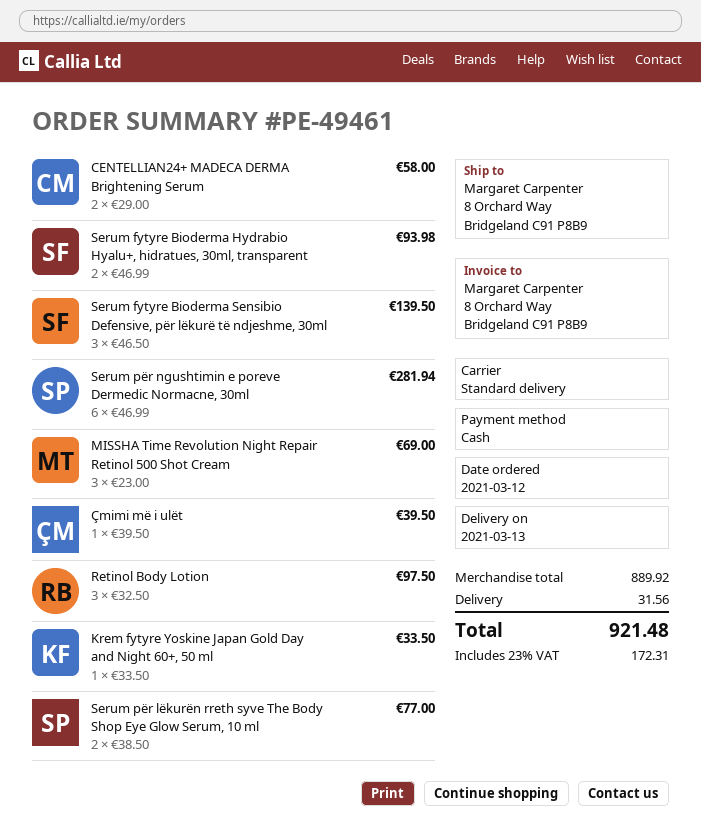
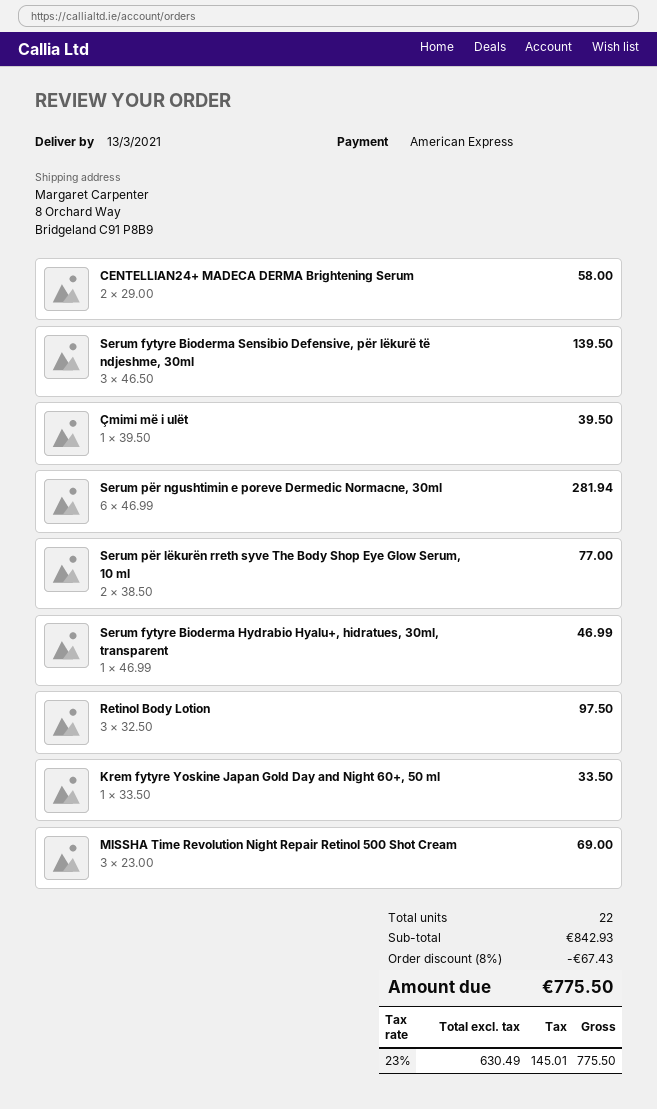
payment method: cash -> American Express
Serum fytyre Bioderma Hydrabio Hyalu+, hidratues, 30ml, transparent: 2 x 46.99 = 93.98 -> 1 x 46.99 = 46.99
subtotal: 889.92 -> 842.93
discount: none -> 8% = 67.43
shipping: 31.56 -> none
tax: 23% = 172.31 -> 23% = 145.01
total: 921.48 -> 775.50

